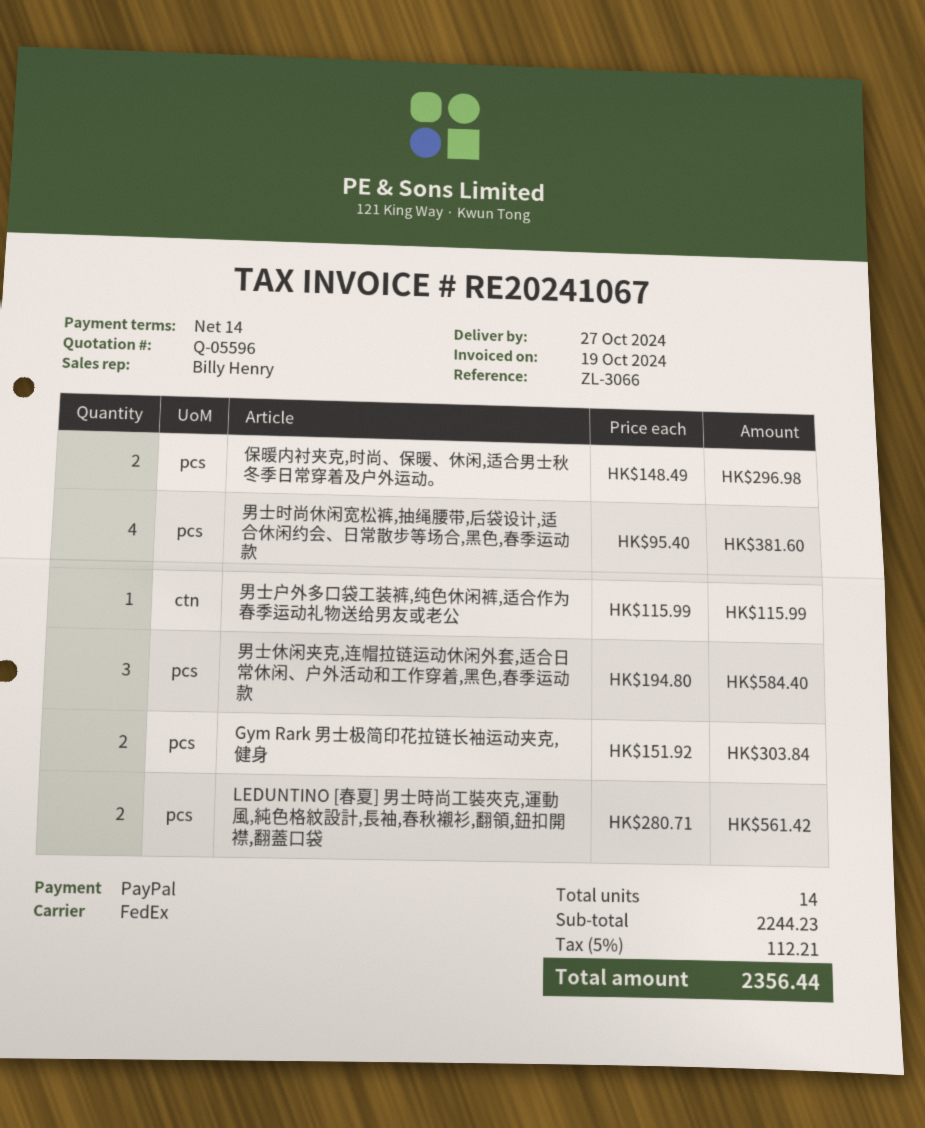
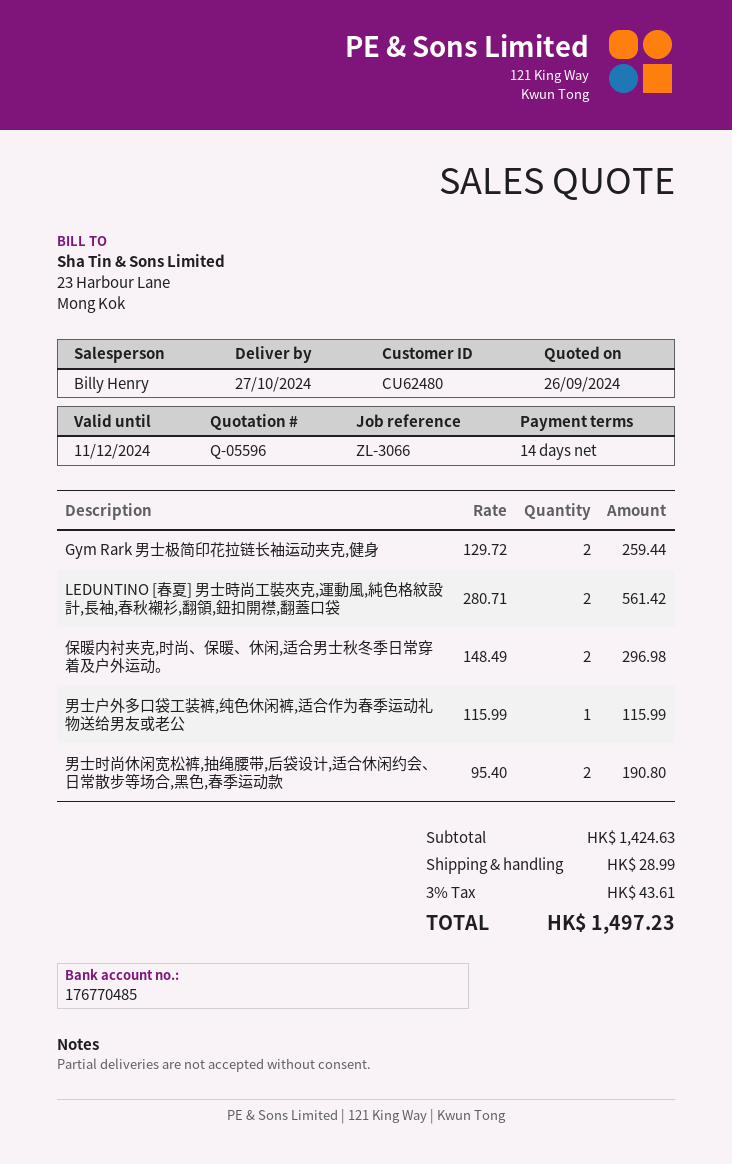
男士时尚休闲宽松裤,抽绳腰带,后袋设计,适合休闲约会、日常散步等场合,黑色,春季运动款: 4 x 95.40 = 381.60 -> 2 x 95.40 = 190.80
男士休闲夹克,连帽拉链运动休闲外套,适合日常休闲、户外活动和工作穿着,黑色,春季运动款: 3 x 194.80 = 584.40 -> none
Gym Rark 男士极简印花拉链长袖运动夹克,健身: 2 x 151.92 = 303.84 -> 2 x 129.72 = 259.44
subtotal: 2244.23 -> 1424.63
shipping: none -> 28.99
tax: 5% = 112.21 -> 3% = 43.61
total: 2356.44 -> 1497.23

